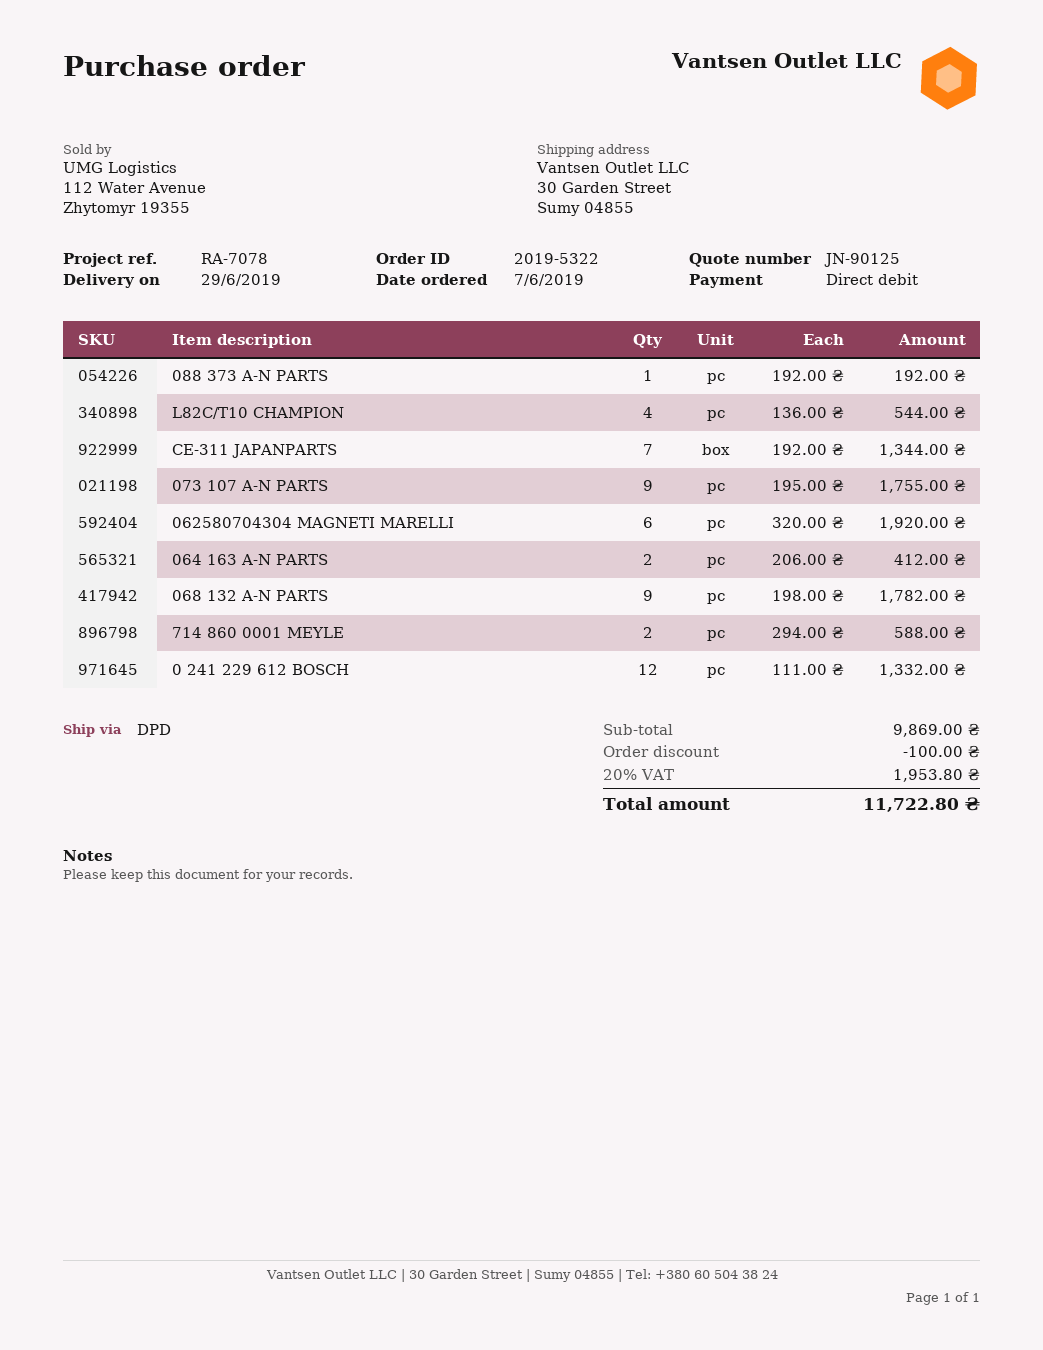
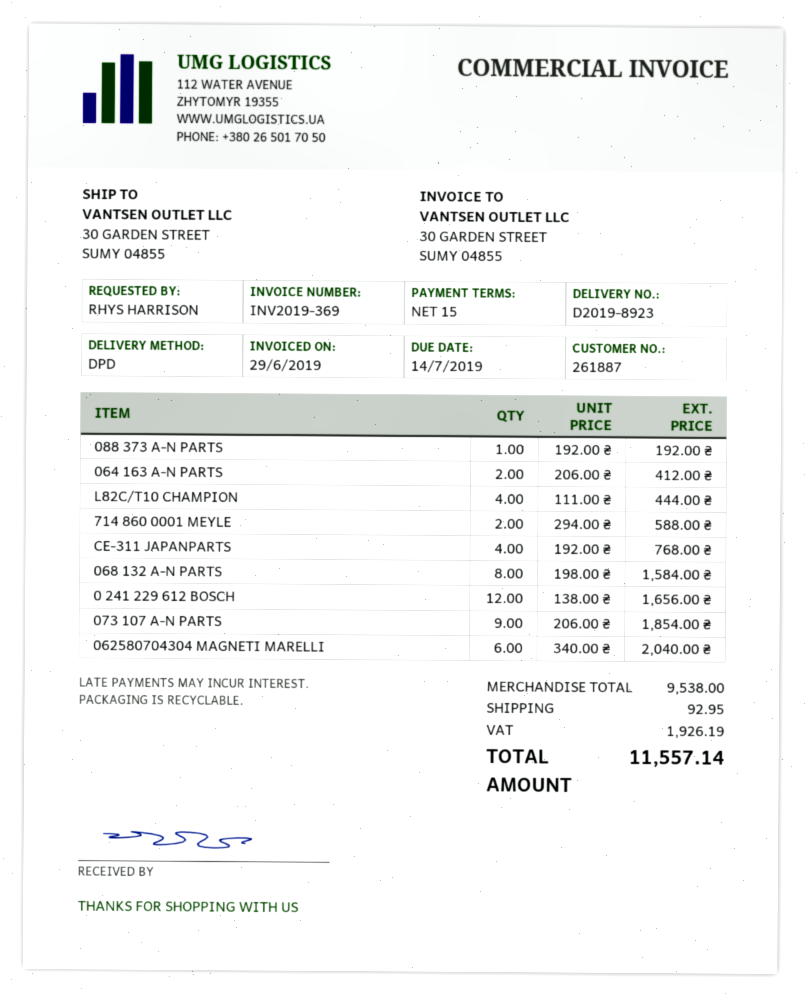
L82C/T10 CHAMPION: 4 x 136.00 = 544.00 -> 4 x 111.00 = 444.00
CE-311 JAPANPARTS: 7 x 192.00 = 1344.00 -> 4 x 192.00 = 768.00
073 107 A-N PARTS: 9 x 195.00 = 1755.00 -> 9 x 206.00 = 1854.00
062580704304 MAGNETI MARELLI: 6 x 320.00 = 1920.00 -> 6 x 340.00 = 2040.00
068 132 A-N PARTS: 9 x 198.00 = 1782.00 -> 8 x 198.00 = 1584.00
0 241 229 612 BOSCH: 12 x 111.00 = 1332.00 -> 12 x 138.00 = 1656.00
subtotal: 9869.00 -> 9538.00
discount: 100.00 -> none
shipping: none -> 92.95
tax: 1953.80 -> 1926.19
total: 11722.80 -> 11557.14

